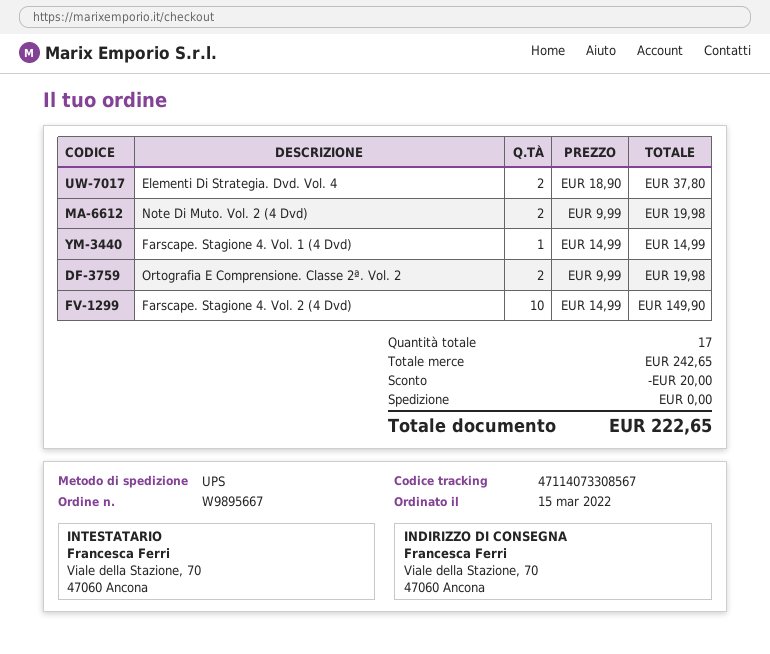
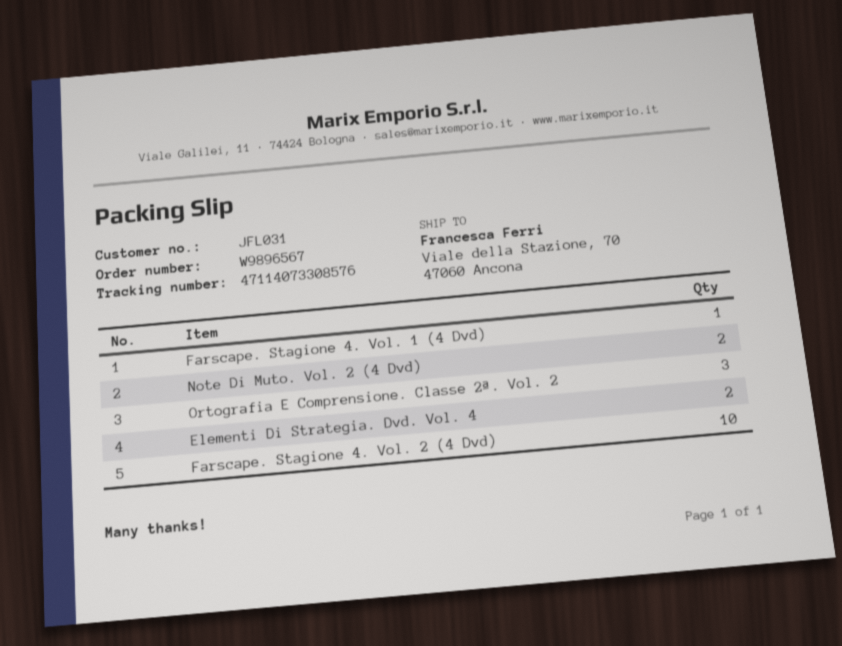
order number: W9895667 -> W9896567
tracking number: 47114073308567 -> 47114073308576
Ortografia E Comprensione. Classe 2ª. Vol. 2: 2 -> 3

